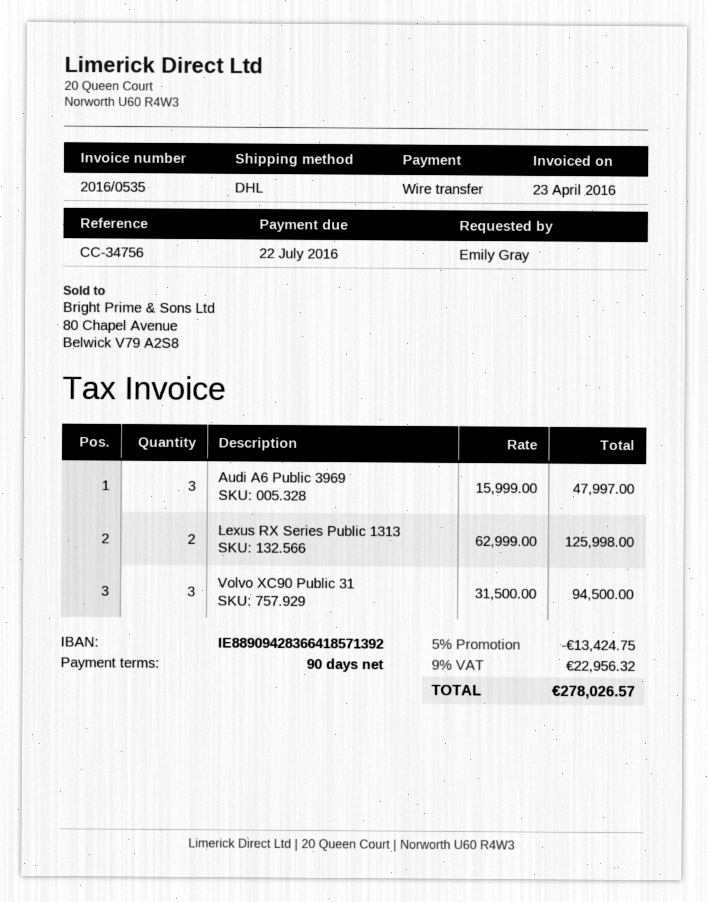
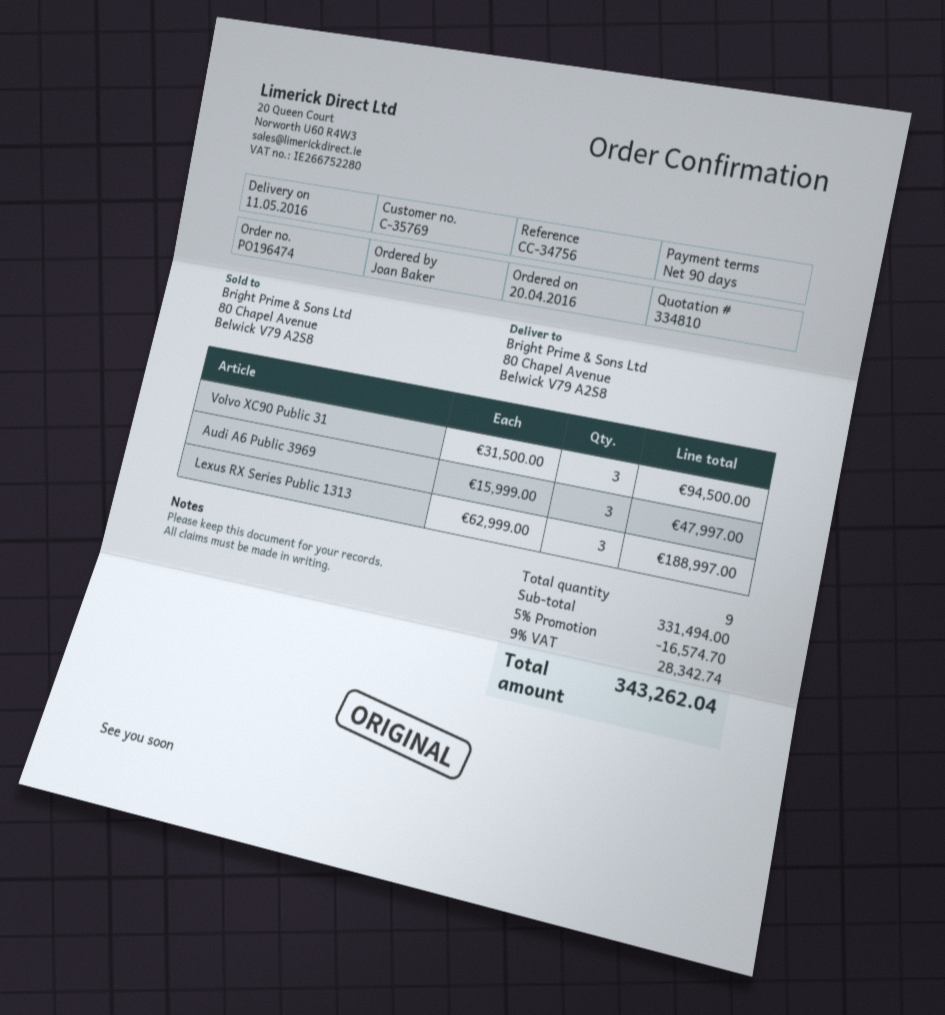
ordered by: Emily Gray -> Joan Baker
Lexus RX Series Public 1313: 2 x 62999.00 = 125998.00 -> 3 x 62999.00 = 188997.00
discount: 5% = 13424.75 -> 5% = 16574.70
tax: 9% = 22956.32 -> 9% = 28342.74
total: 278026.57 -> 343262.04

